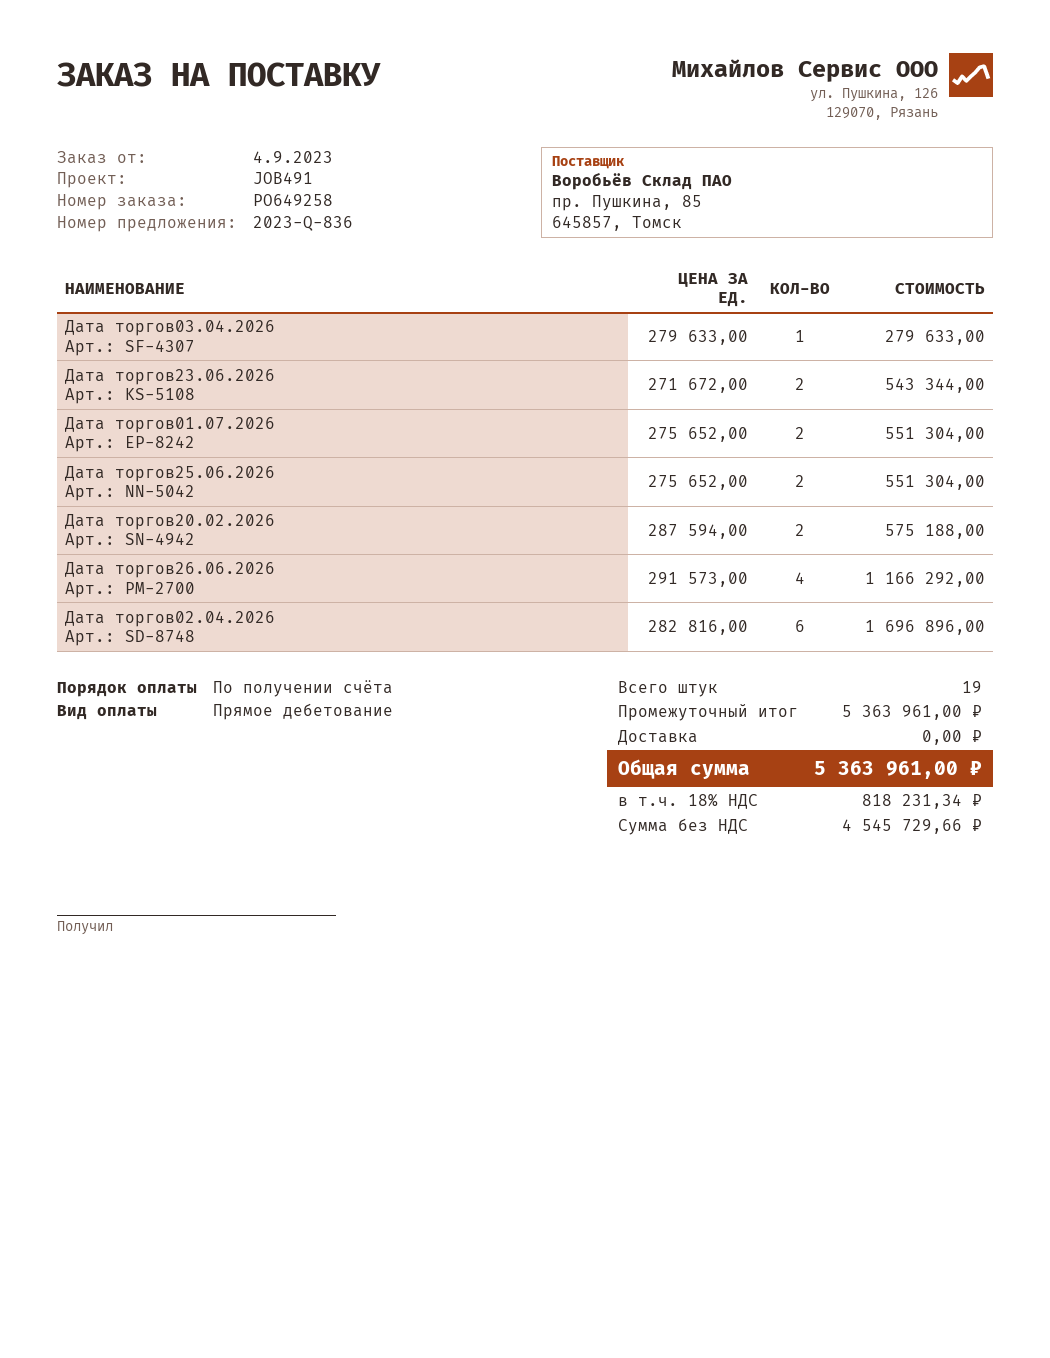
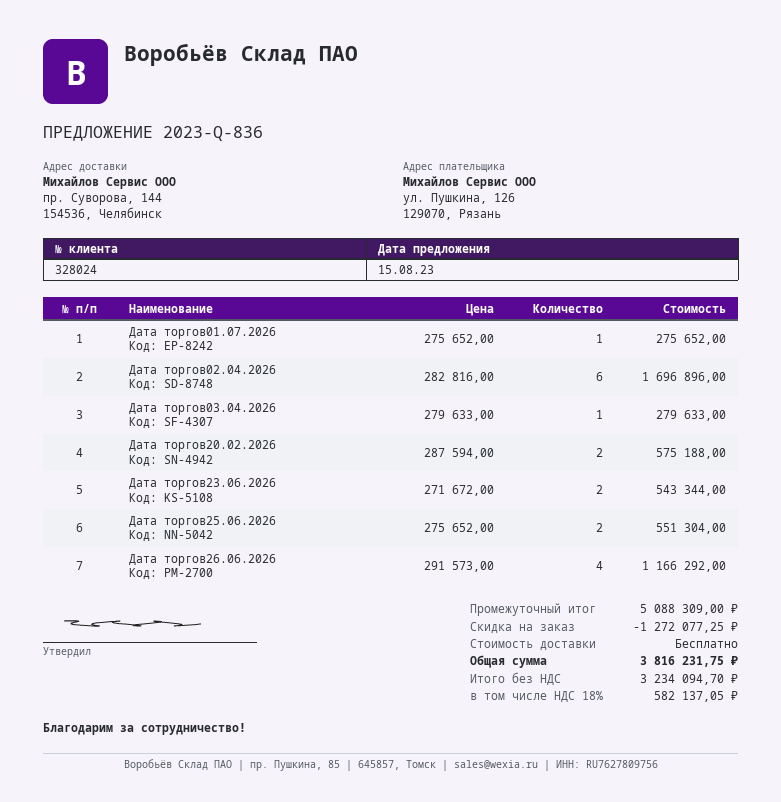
Дата торгов01.07.2026: 2 x 275652.00 = 551304.00 -> 1 x 275652.00 = 275652.00
subtotal: 5363961.00 -> 5088309.00
discount: none -> 1272077.25
net: 4545729.66 -> 3234094.70
tax: 18% = 818231.34 -> 18% = 582137.05
total: 5363961.00 -> 3816231.75

